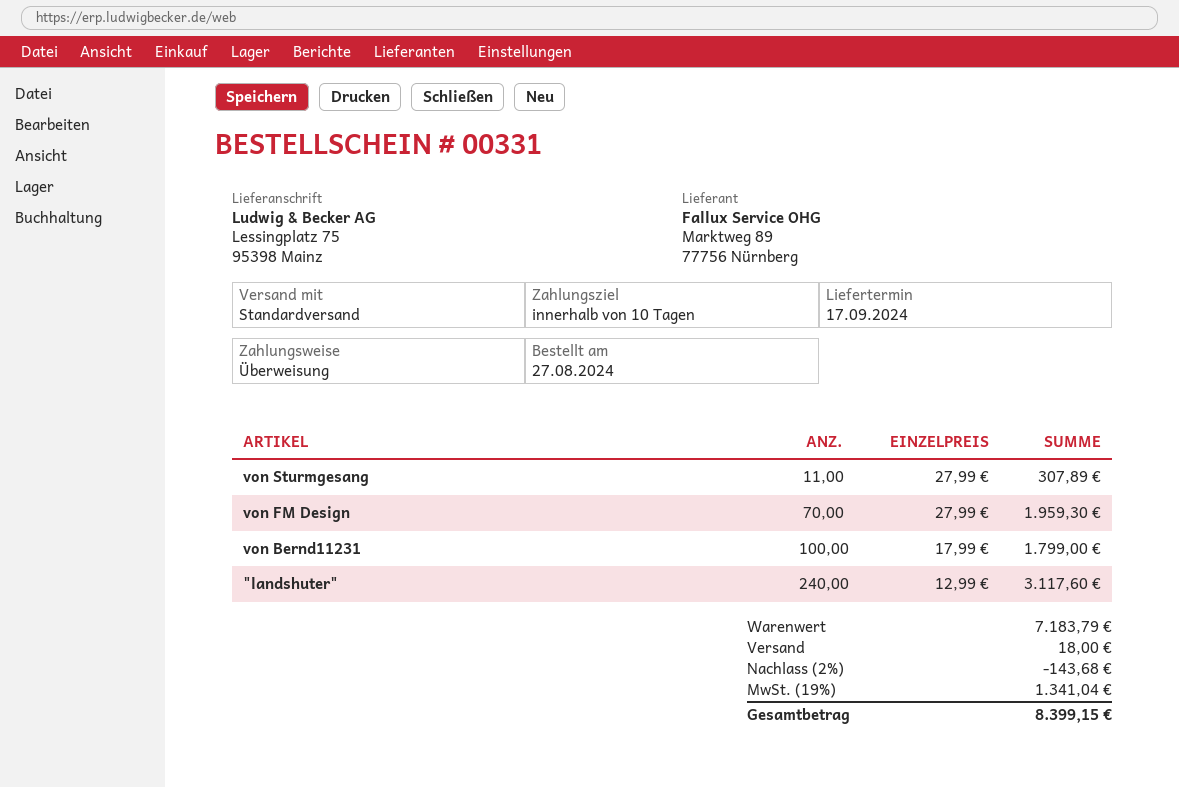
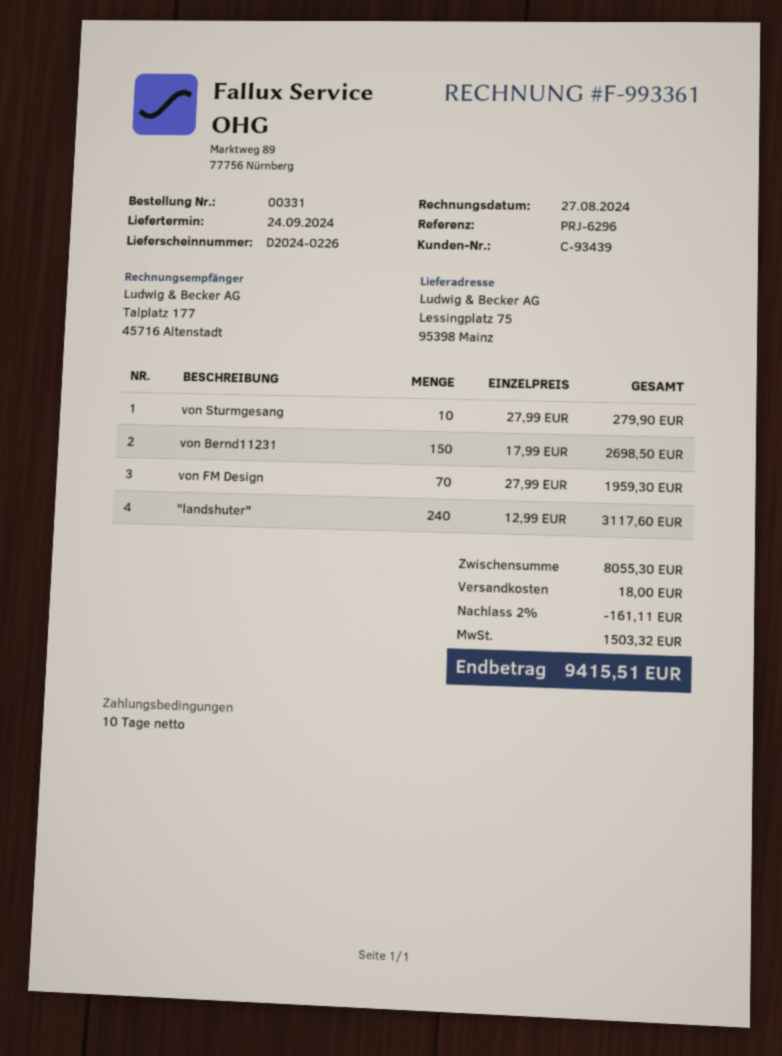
delivery date: 2024-09-17 -> 2024-09-24
von Sturmgesang: 11 x 27.99 = 307.89 -> 10 x 27.99 = 279.90
von Bernd11231: 100 x 17.99 = 1799.00 -> 150 x 17.99 = 2698.50
subtotal: 7183.79 -> 8055.30
discount: 2% = 143.68 -> 2% = 161.11
tax: 1341.04 -> 1503.32
total: 8399.15 -> 9415.51

